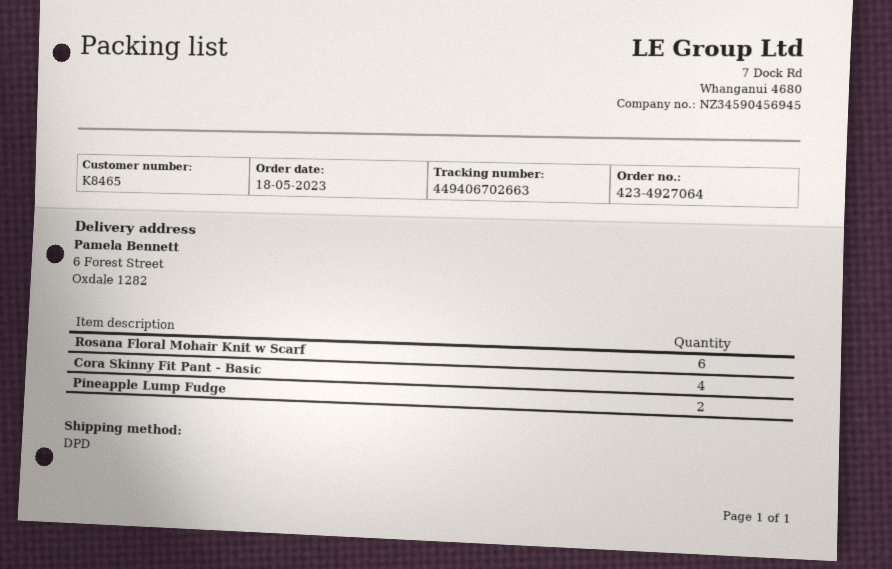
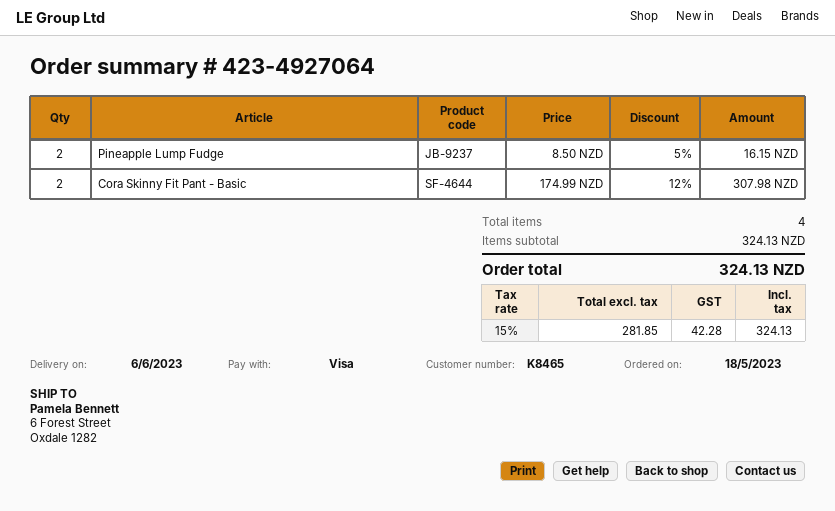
Rosana Floral Mohair Knit w Scarf: 6 -> none
Cora Skinny Fit Pant - Basic: 4 -> 2

